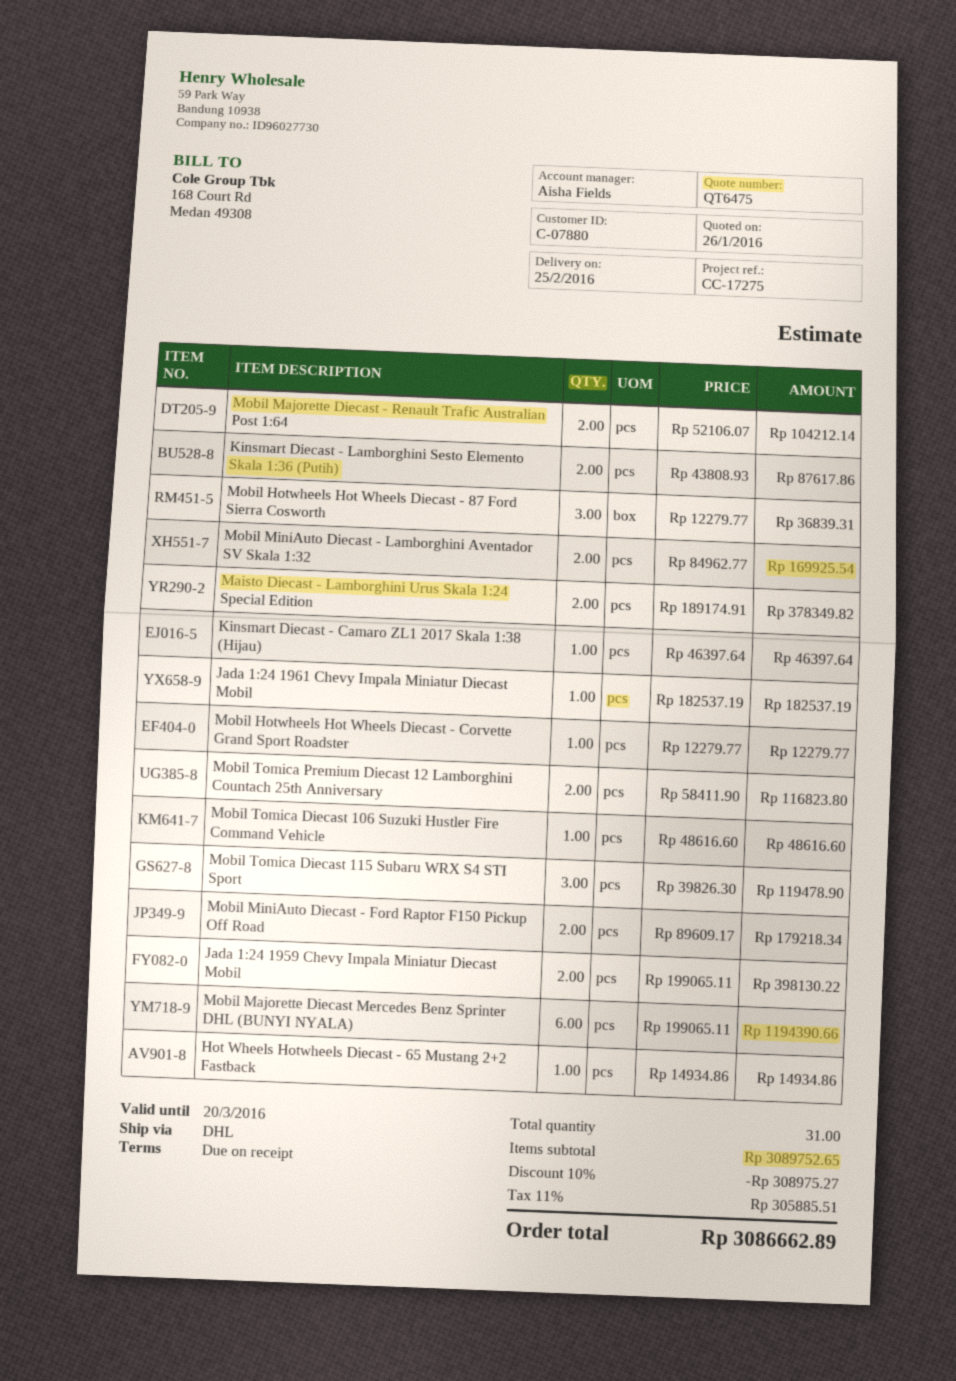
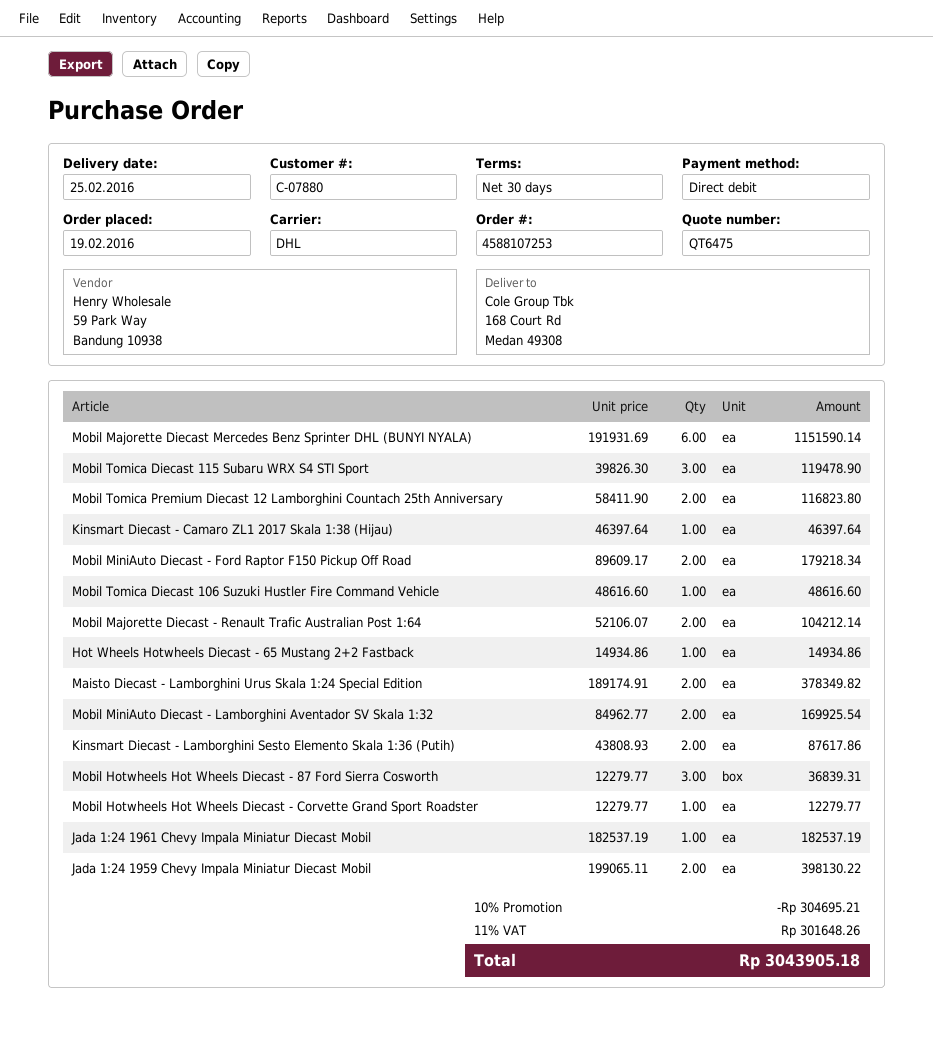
payment terms: on receipt -> 30 days
Mobil Majorette Diecast Mercedes Benz Sprinter DHL (BUNYI NYALA): 6 x 199065.11 = 1194390.66 -> 6 x 191931.69 = 1151590.14
discount: 10% = 308975.27 -> 10% = 304695.21
tax: 11% = 305885.51 -> 11% = 301648.26
total: 3086662.89 -> 3043905.18

